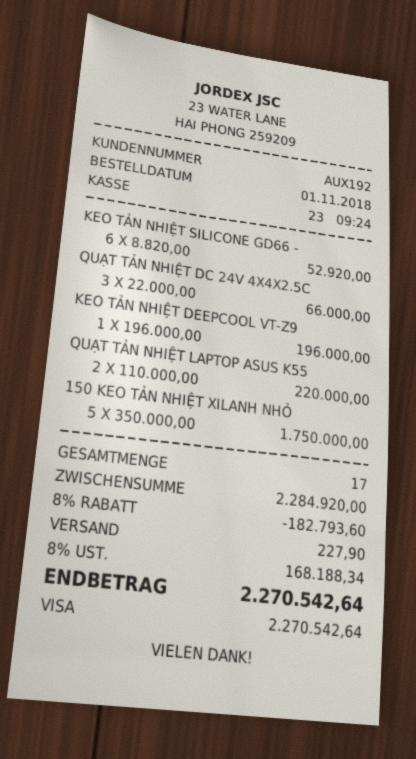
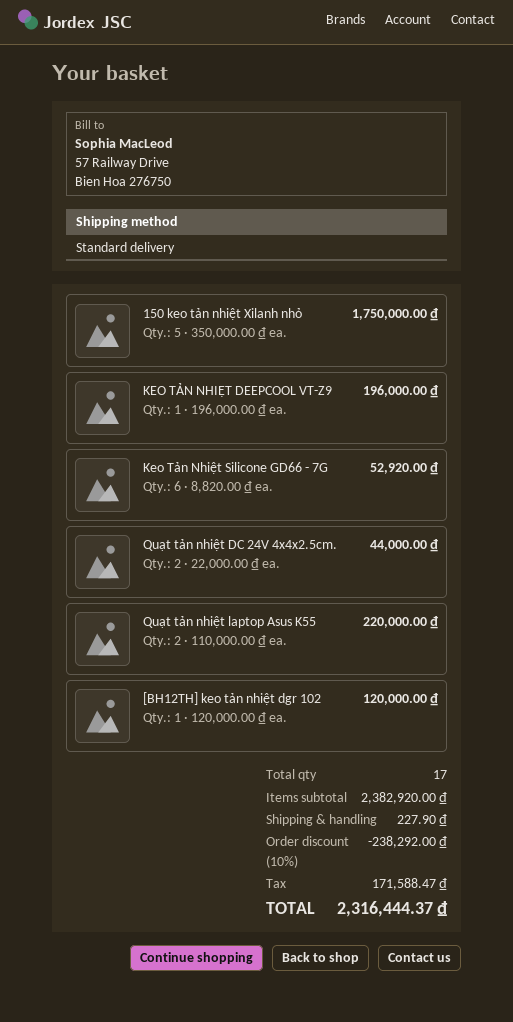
QUẠT TẢN NHIỆT DC 24V 4X4X2.5C: 3 x 22000.00 = 66000.00 -> 2 x 22000.00 = 44000.00
[BH12TH] keo tản nhiệt dgr 102: none -> 1 x 120000.00 = 120000.00
subtotal: 2284920.00 -> 2382920.00
discount: 8% = 182793.60 -> 10% = 238292.00
tax: 168188.34 -> 171588.47
total: 2270542.64 -> 2316444.37

